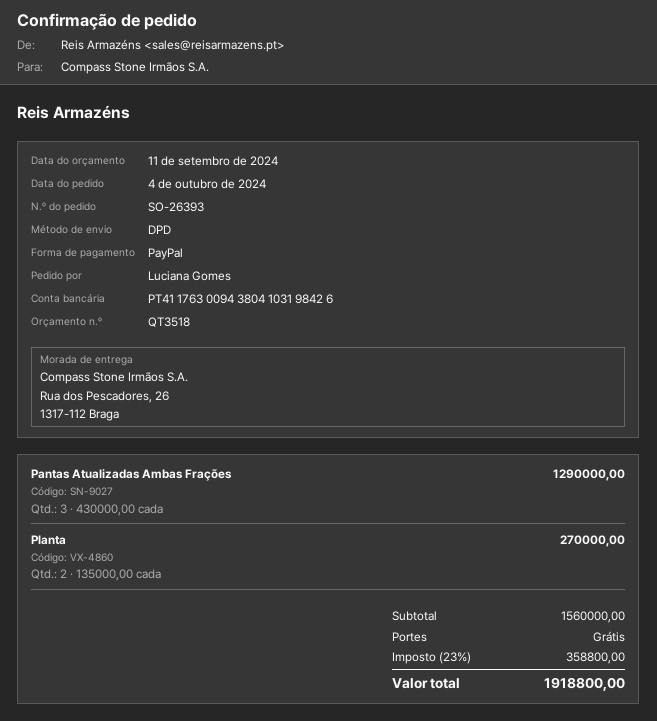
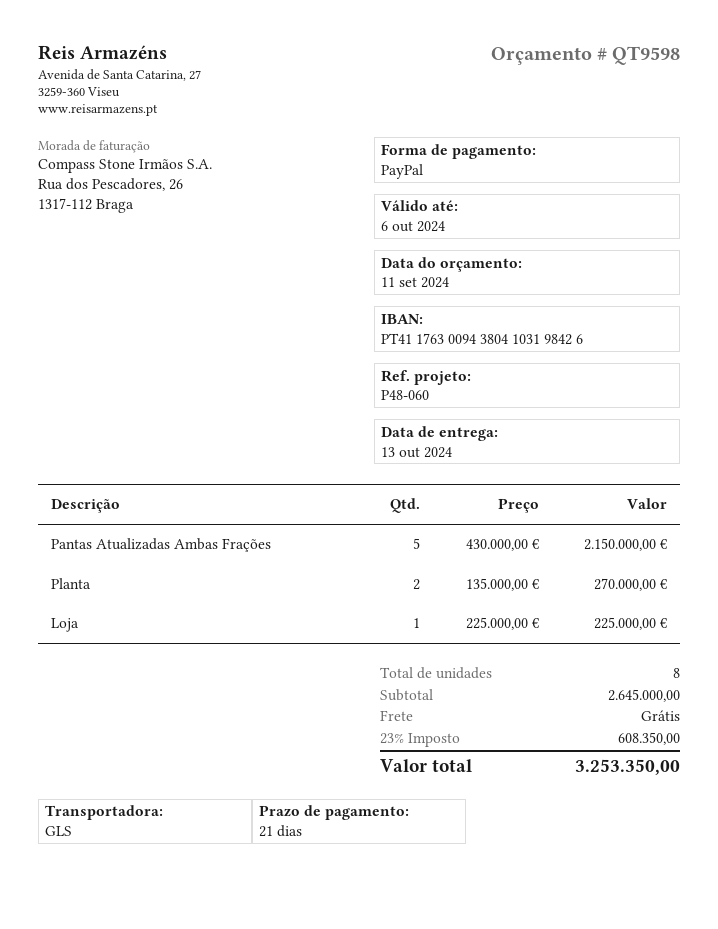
quote number: QT3518 -> QT9598
shipping method: DPD -> GLS
Pantas Atualizadas Ambas Frações: 3 x 430000.00 = 1290000.00 -> 5 x 430000.00 = 2150000.00
Loja: none -> 1 x 225000.00 = 225000.00
subtotal: 1560000.00 -> 2645000.00
tax: 23% = 358800.00 -> 23% = 608350.00
total: 1918800.00 -> 3253350.00

